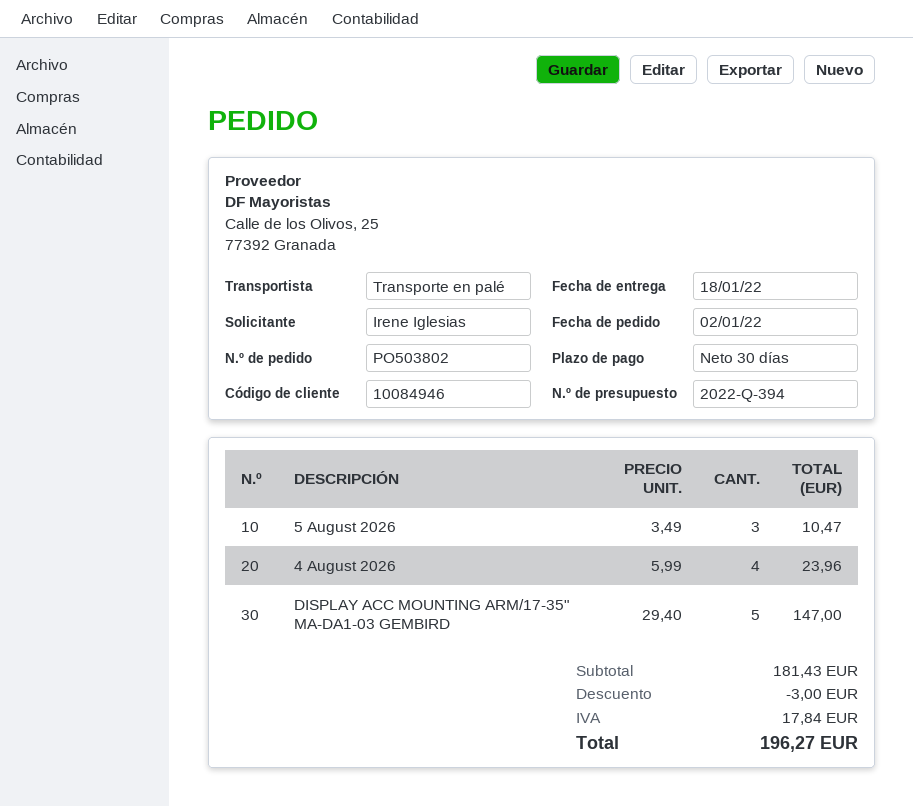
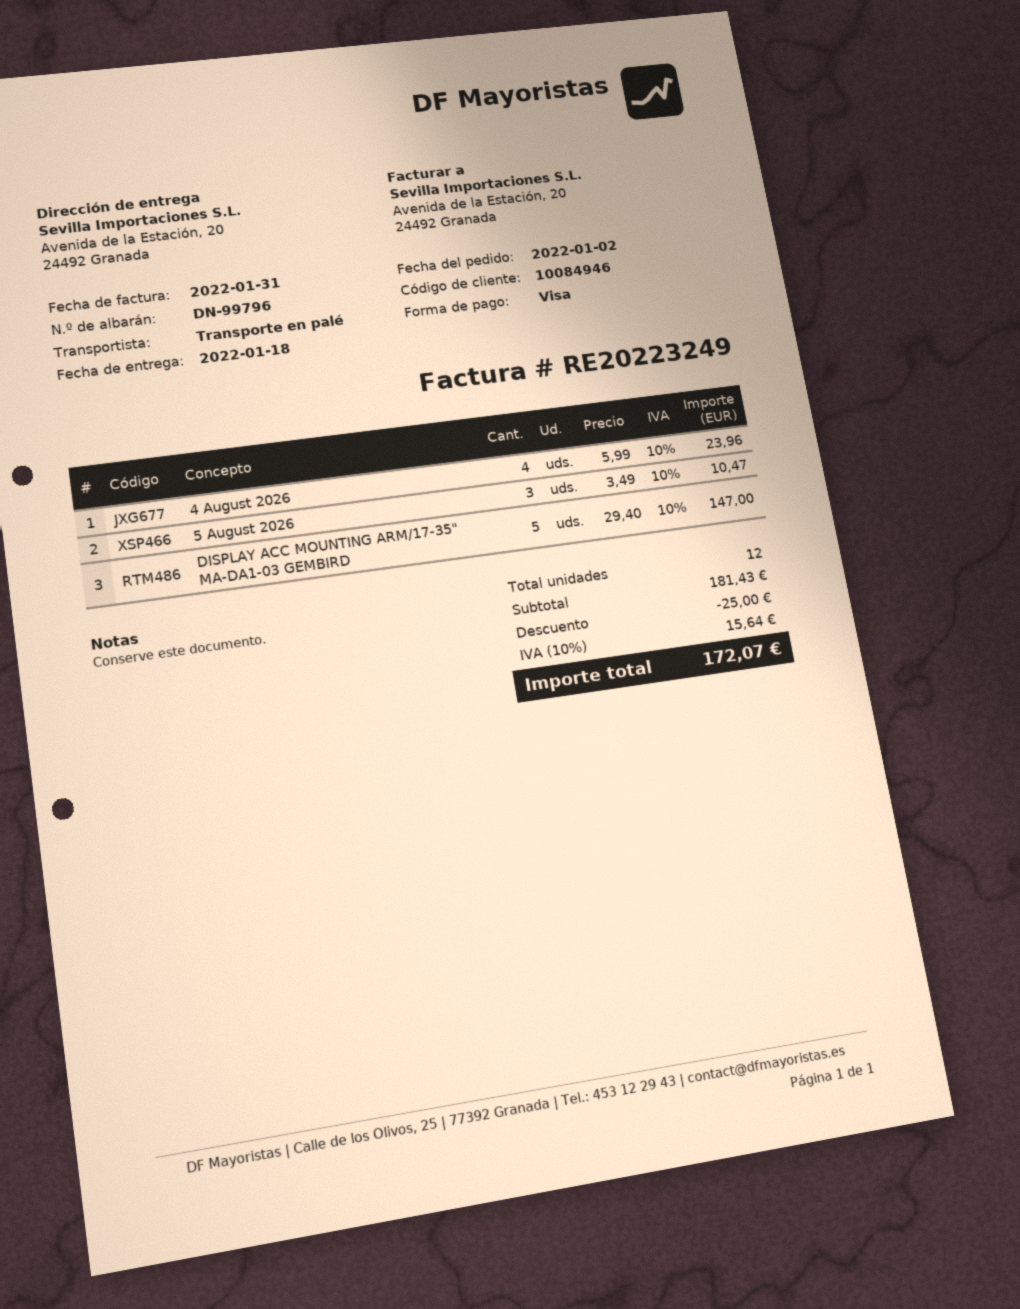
discount: 3.00 -> 25.00
tax: 17.84 -> 15.64
total: 196.27 -> 172.07

